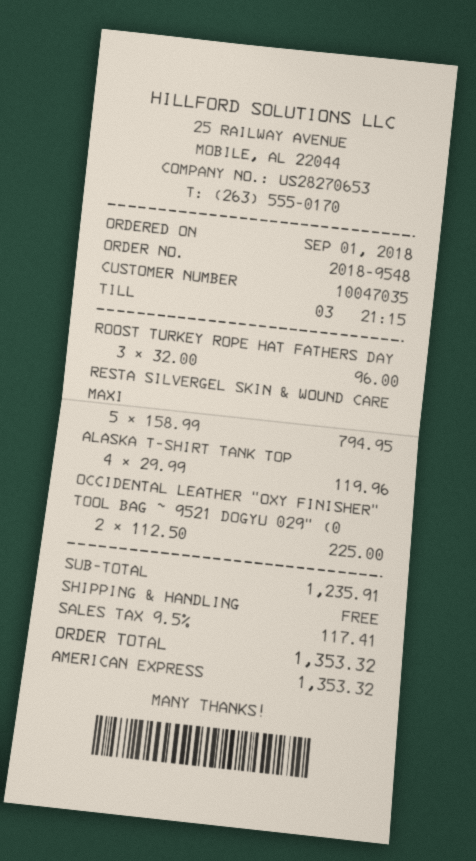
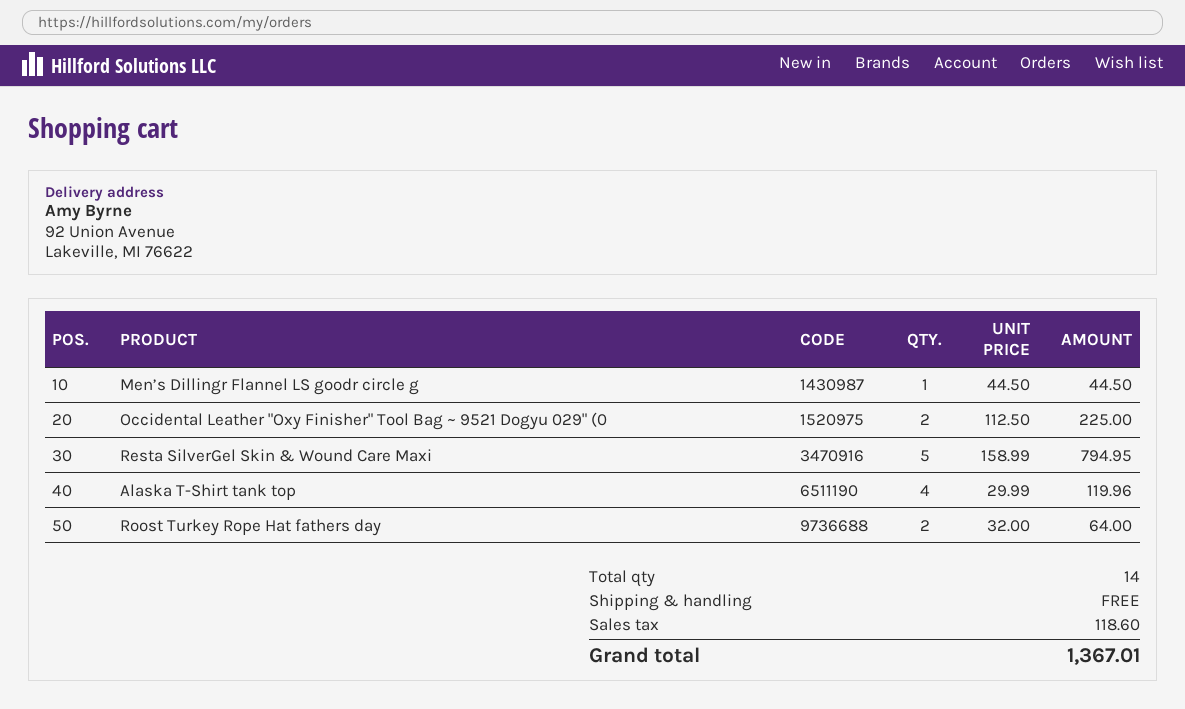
ROOST TURKEY ROPE HAT FATHERS DAY: 3 x 32.00 = 96.00 -> 2 x 32.00 = 64.00
Men’s Dillingr Flannel LS goodr circle g: none -> 1 x 44.50 = 44.50
tax: 117.41 -> 118.60
total: 1353.32 -> 1367.01

